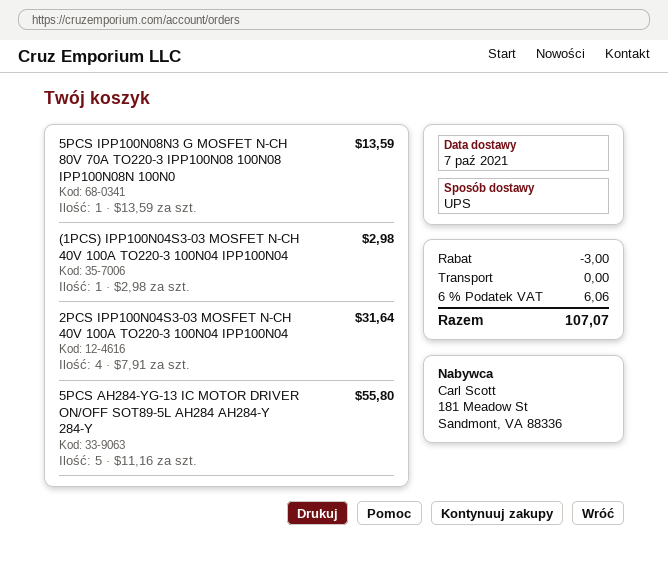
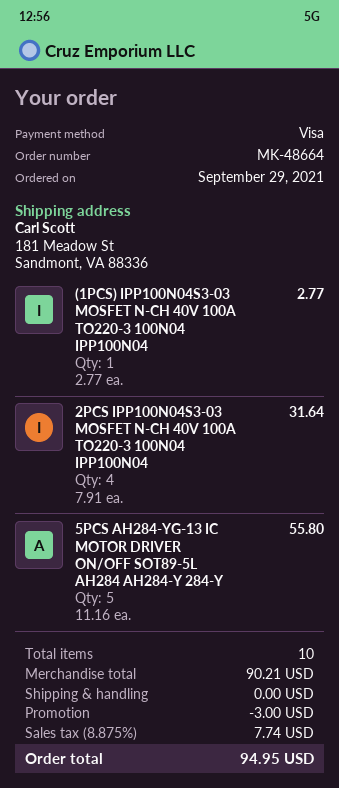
5PCS IPP100N08N3 G MOSFET N-CH 80V 70A TO220-3 IPP100N08 100N08 IPP100N08N 100N0: 1 x 13.59 = 13.59 -> none
(1PCS) IPP100N04S3-03 MOSFET N-CH 40V 100A TO220-3 100N04 IPP100N04: 1 x 2.98 = 2.98 -> 1 x 2.77 = 2.77
tax: 6% = 6.06 -> 8.875% = 7.74
total: 107.07 -> 94.95

